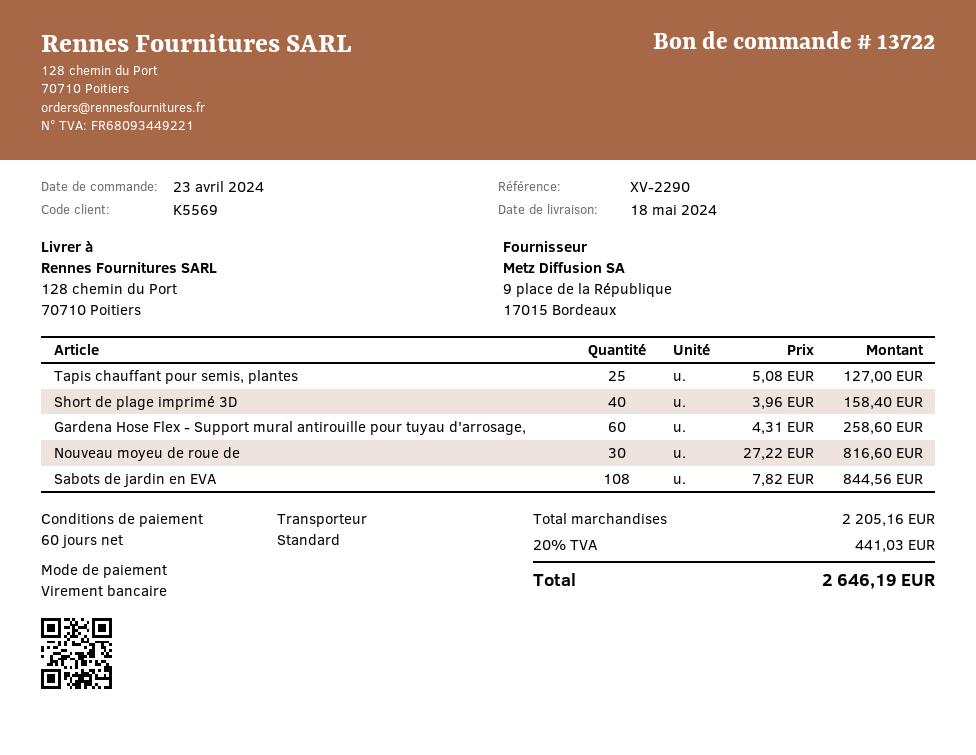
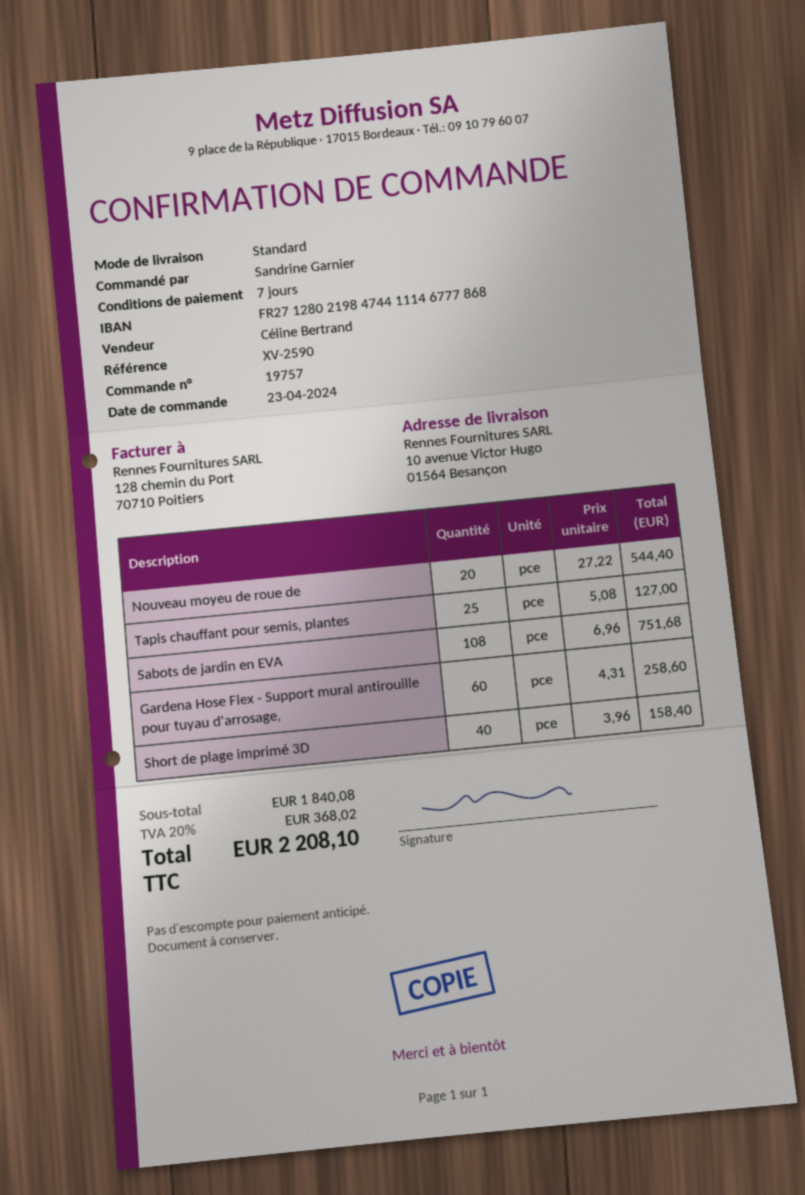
order number: 13722 -> 19757
payment terms: 60 days -> 7 days
reference: XV-2290 -> XV-2590
ship to: 128 chemin du Port, 70710 Poitiers -> 10 avenue Victor Hugo, 01564 Besançon
Nouveau moyeu de roue de: 30 x 27.22 = 816.60 -> 20 x 27.22 = 544.40
Sabots de jardin en EVA: 108 x 7.82 = 844.56 -> 108 x 6.96 = 751.68
subtotal: 2205.16 -> 1840.08
tax: 20% = 441.03 -> 20% = 368.02
total: 2646.19 -> 2208.10

